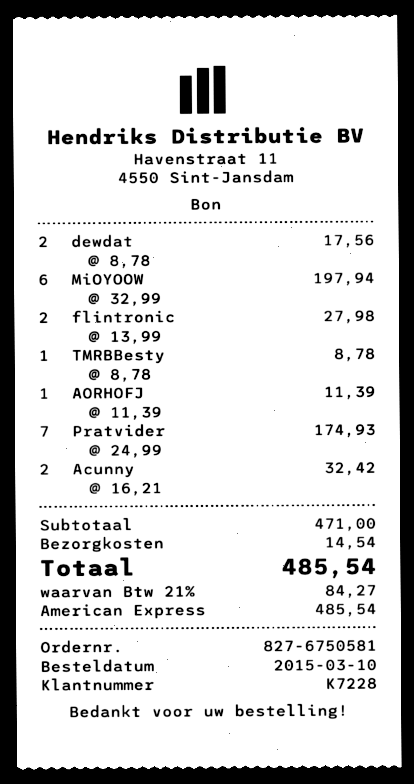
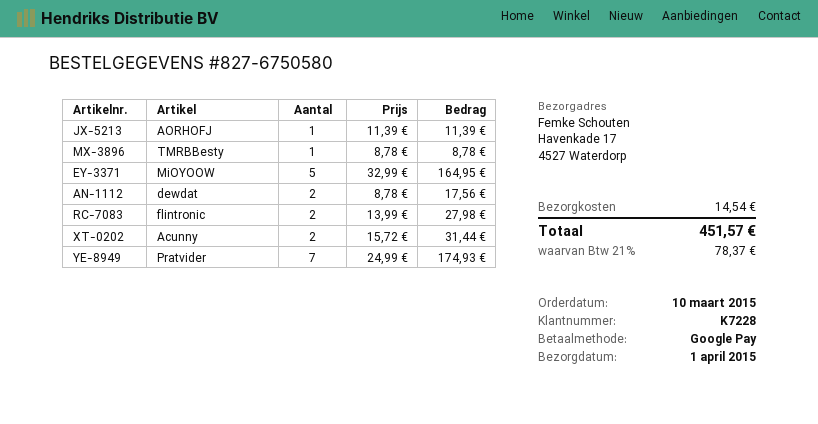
order number: 827-6750581 -> 827-6750580
payment method: American Express -> Google Pay
MiOYOOW: 6 x 32.99 = 197.94 -> 5 x 32.99 = 164.95
Acunny: 2 x 16.21 = 32.42 -> 2 x 15.72 = 31.44
tax: 21% = 84.27 -> 21% = 78.37
total: 485.54 -> 451.57

